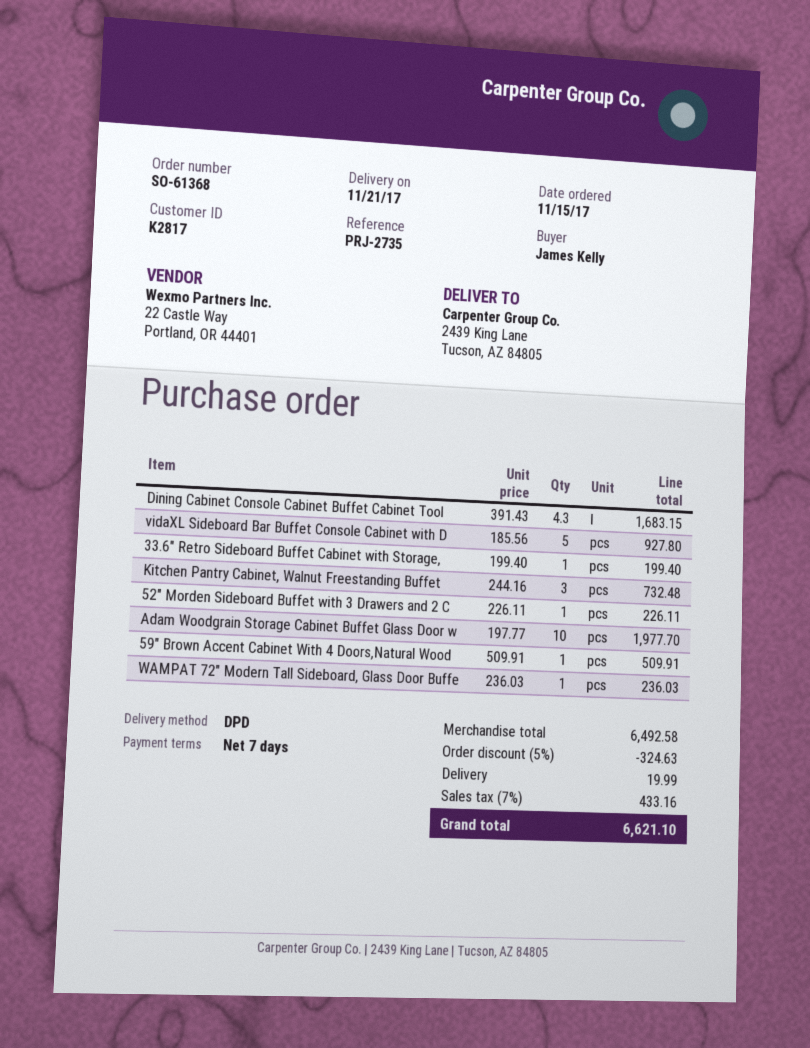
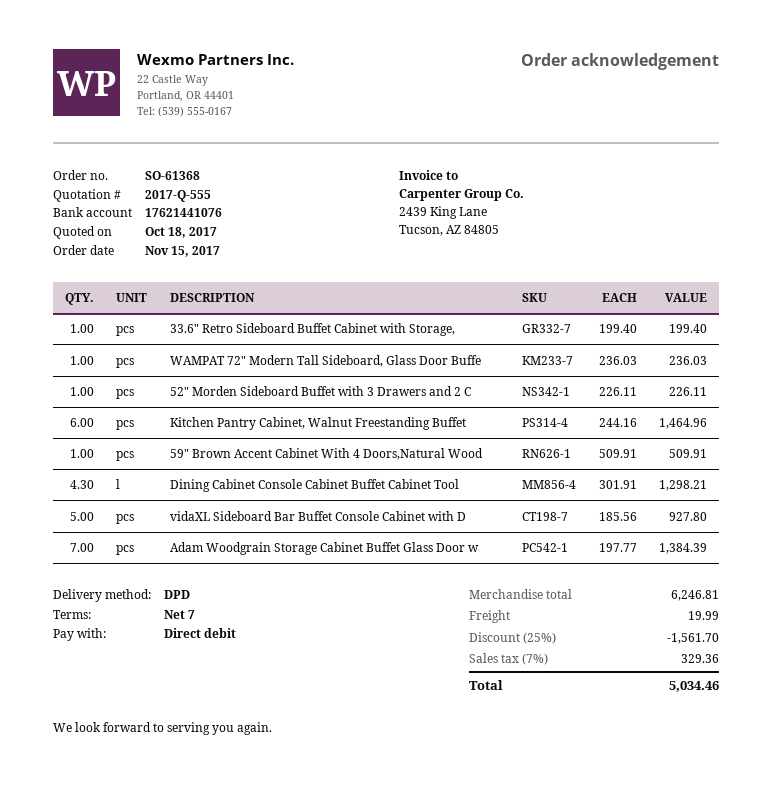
Dining Cabinet Console Cabinet Buffet Cabinet Tool: 4.3 x 391.43 = 1683.15 -> 4.3 x 301.91 = 1298.21
Kitchen Pantry Cabinet, Walnut Freestanding Buffet: 3 x 244.16 = 732.48 -> 6 x 244.16 = 1464.96
Adam Woodgrain Storage Cabinet Buffet Glass Door w: 10 x 197.77 = 1977.70 -> 7 x 197.77 = 1384.39
subtotal: 6492.58 -> 6246.81
discount: 5% = 324.63 -> 25% = 1561.70
tax: 7% = 433.16 -> 7% = 329.36
total: 6621.10 -> 5034.46

